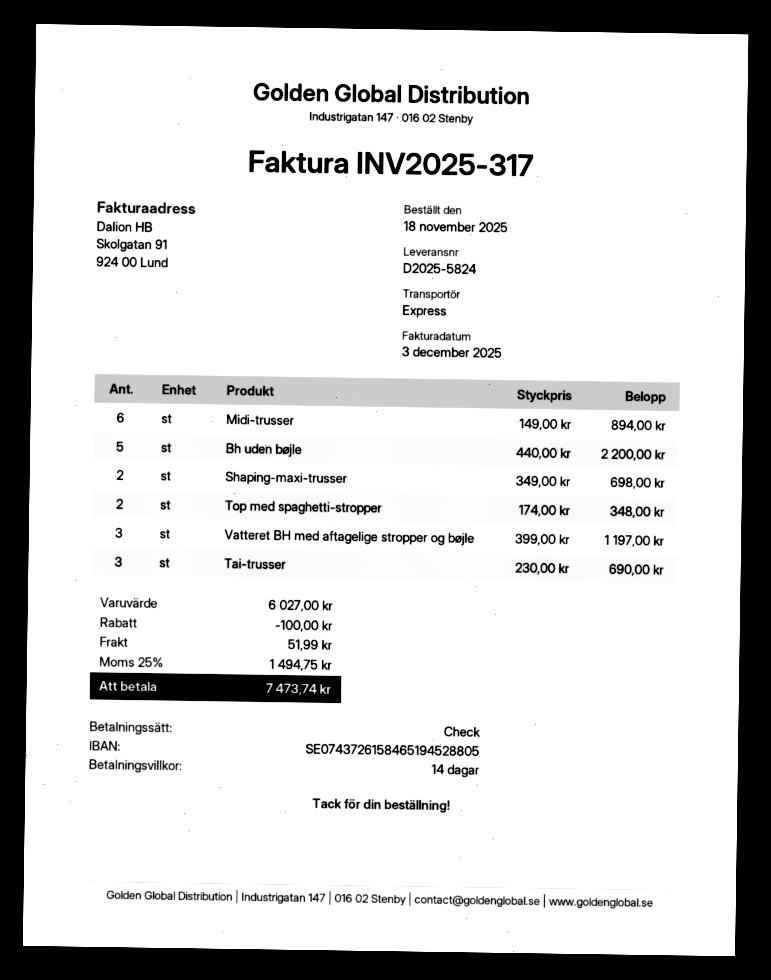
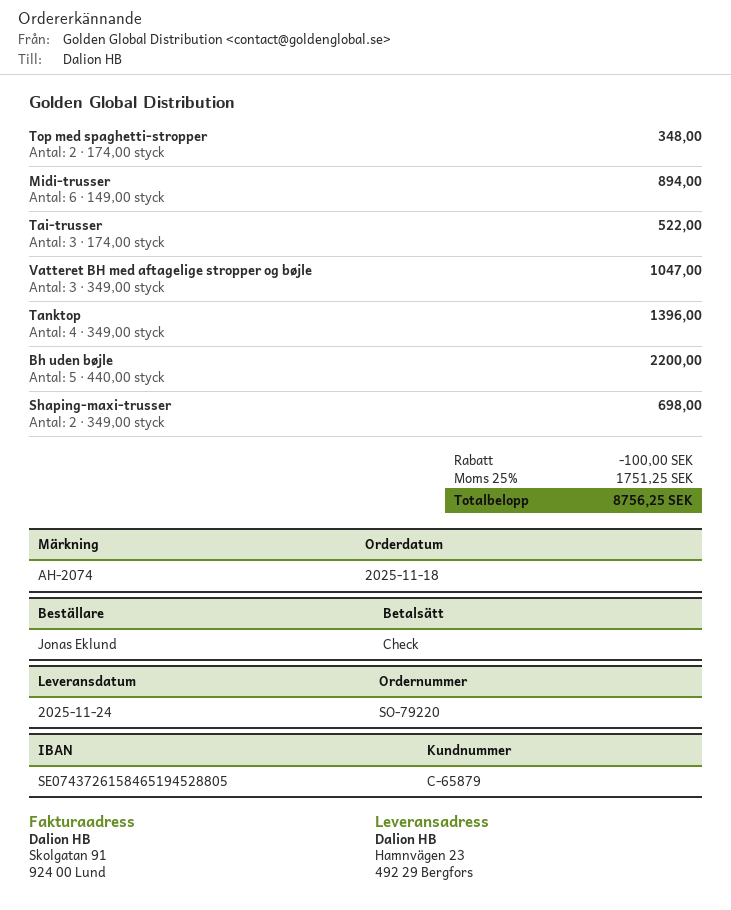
Vatteret BH med aftagelige stropper og bøjle: 3 x 399.00 = 1197.00 -> 3 x 349.00 = 1047.00
Tai-trusser: 3 x 230.00 = 690.00 -> 3 x 174.00 = 522.00
Tanktop: none -> 4 x 349.00 = 1396.00
shipping: 51.99 -> none
tax: 25% = 1494.75 -> 25% = 1751.25
total: 7473.74 -> 8756.25

